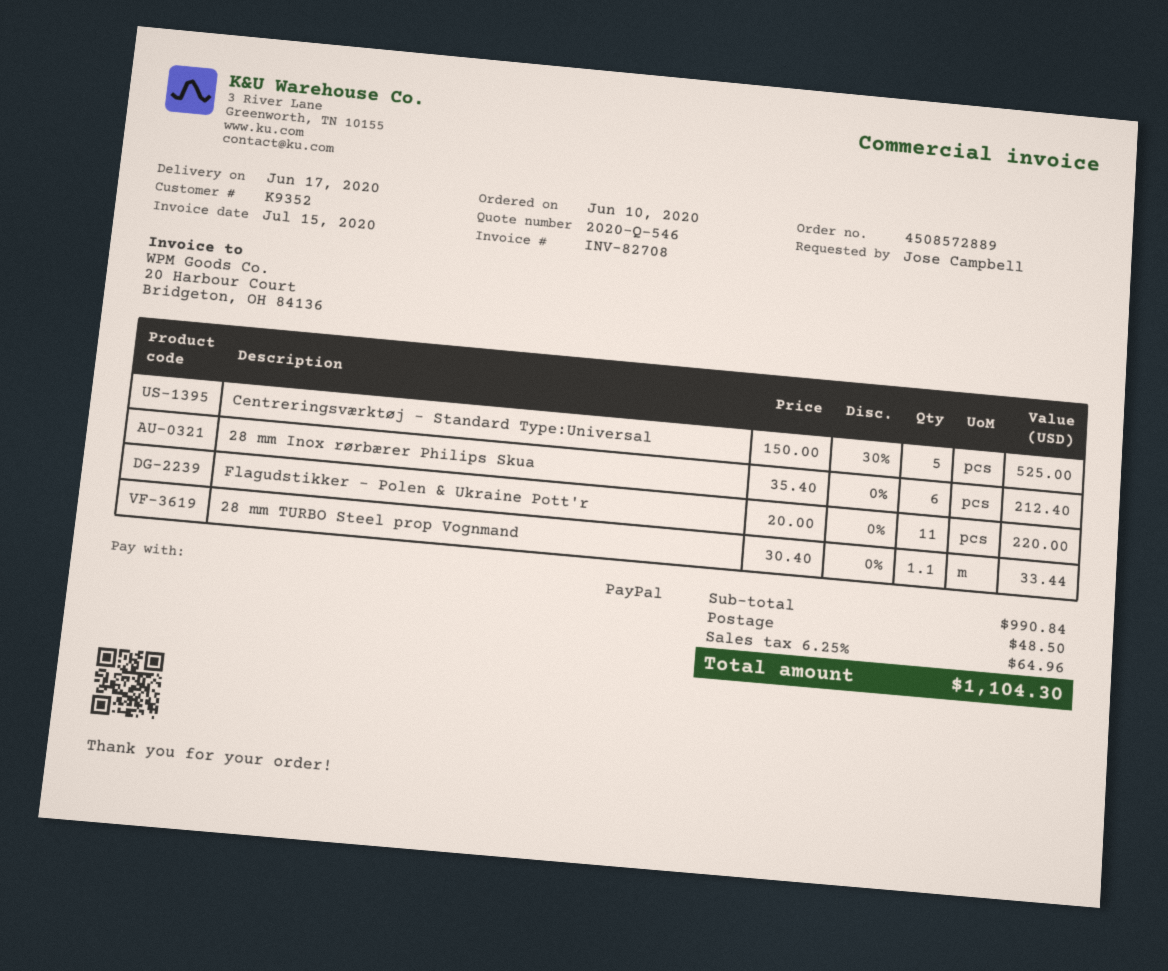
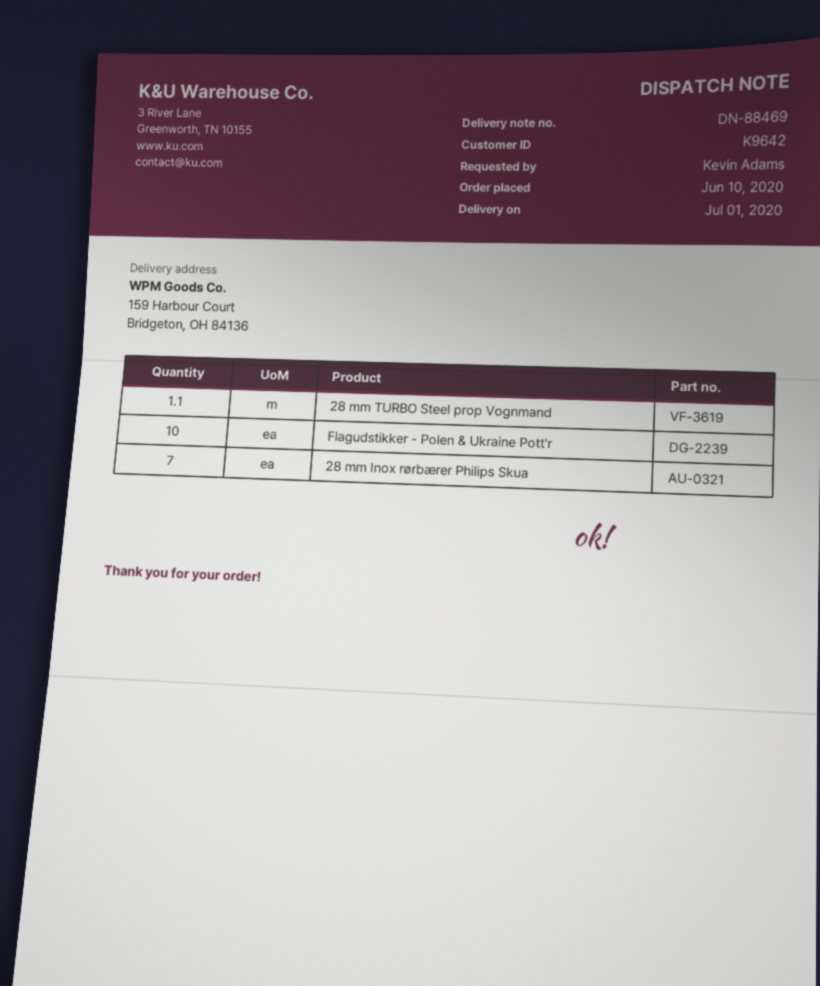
delivery date: 2020-06-17 -> 2020-07-01
customer number: K9352 -> K9642
ordered by: Jose Campbell -> Kevin Adams
Centreringsværktøj - Standard Type:Universal: 5 -> none
28 mm Inox rørbærer Philips Skua: 6 -> 7
Flagudstikker - Polen & Ukraine Pott'r: 11 -> 10

